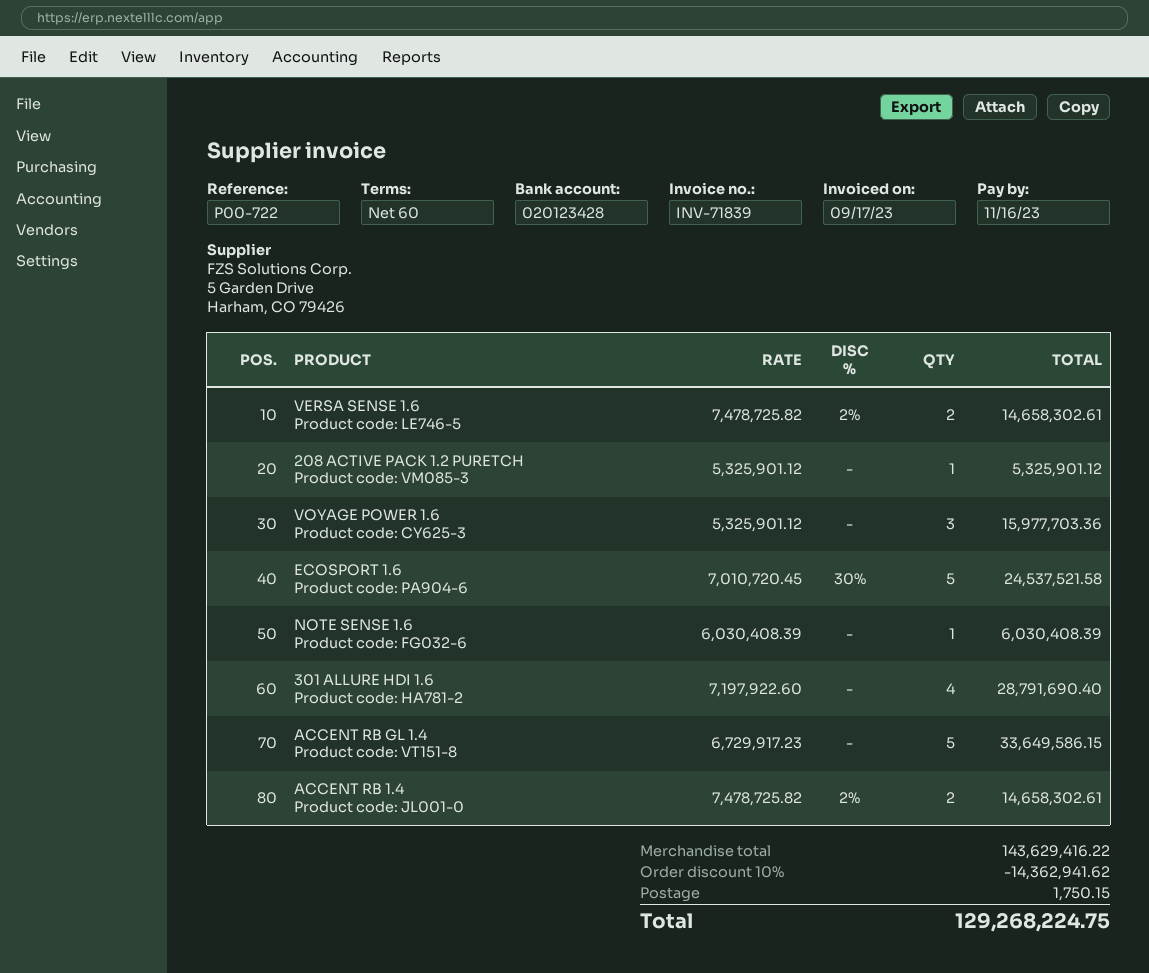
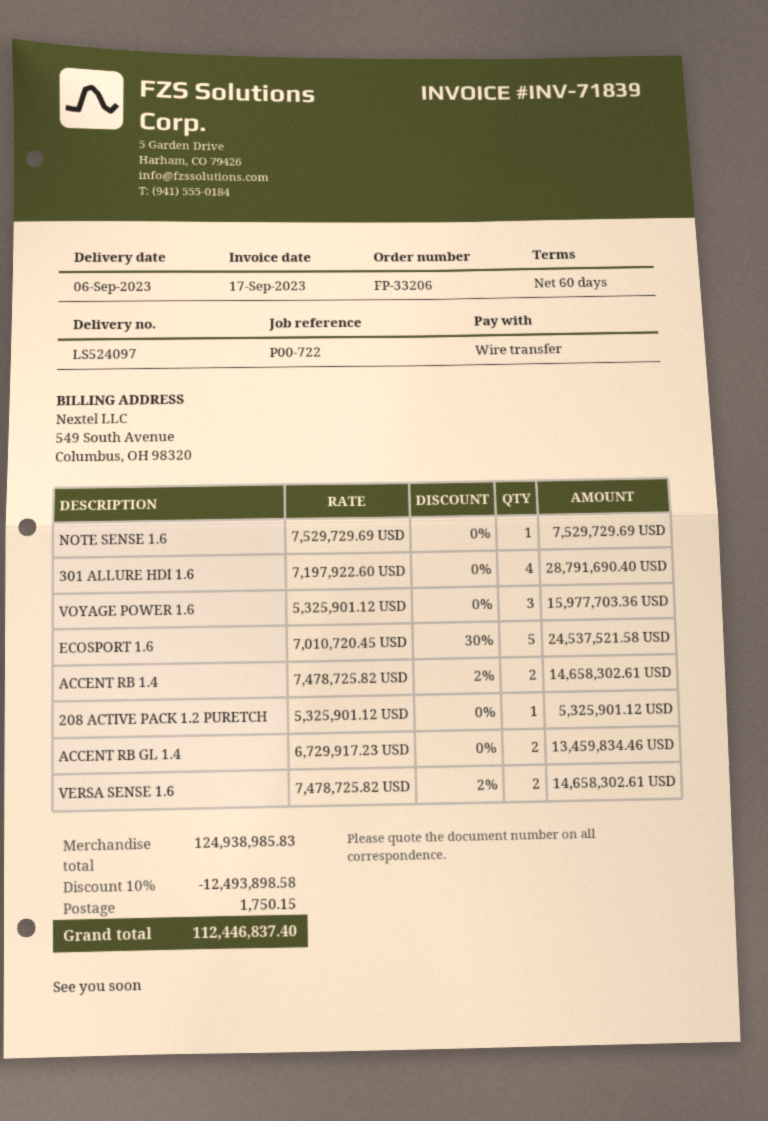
NOTE SENSE 1.6: 1 x 6030408.39 = 6030408.39 -> 1 x 7529729.69 = 7529729.69
ACCENT RB GL 1.4: 5 x 6729917.23 = 33649586.15 -> 2 x 6729917.23 = 13459834.46
subtotal: 143629416.22 -> 124938985.83
discount: 10% = 14362941.62 -> 10% = 12493898.58
total: 129268224.75 -> 112446837.40

